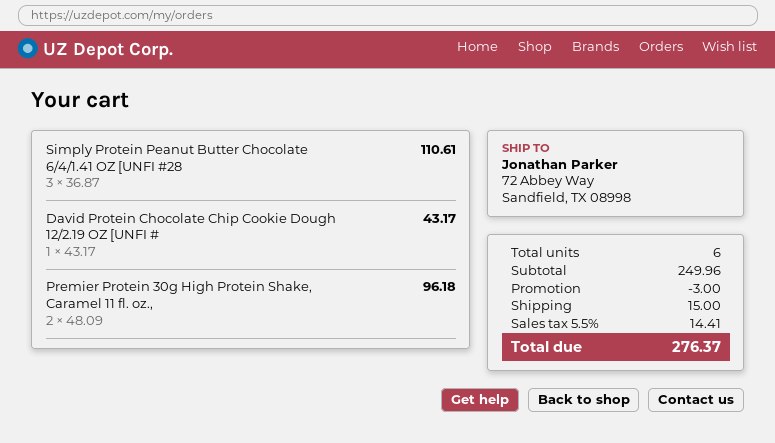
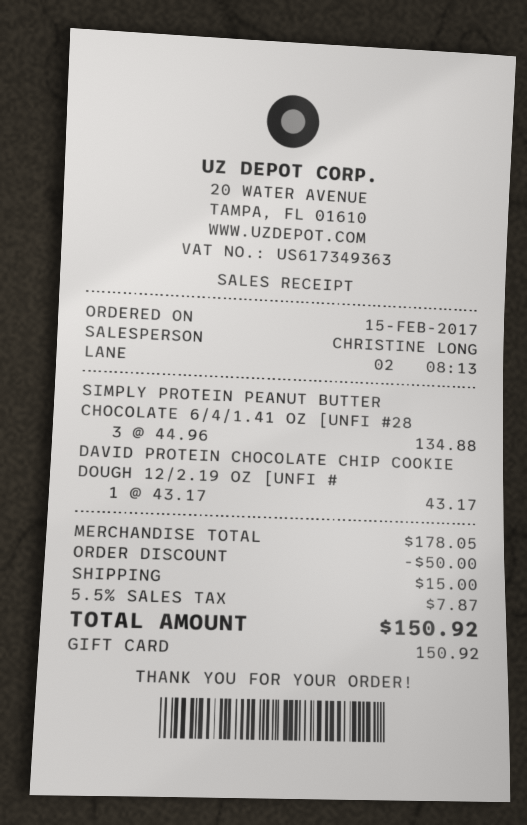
Simply Protein Peanut Butter Chocolate 6/4/1.41 OZ [UNFI #28: 3 x 36.87 = 110.61 -> 3 x 44.96 = 134.88
Premier Protein 30g High Protein Shake, Caramel 11 fl. oz.,: 2 x 48.09 = 96.18 -> none
subtotal: 249.96 -> 178.05
discount: 3.00 -> 50.00
tax: 5.5% = 14.41 -> 5.5% = 7.87
total: 276.37 -> 150.92

